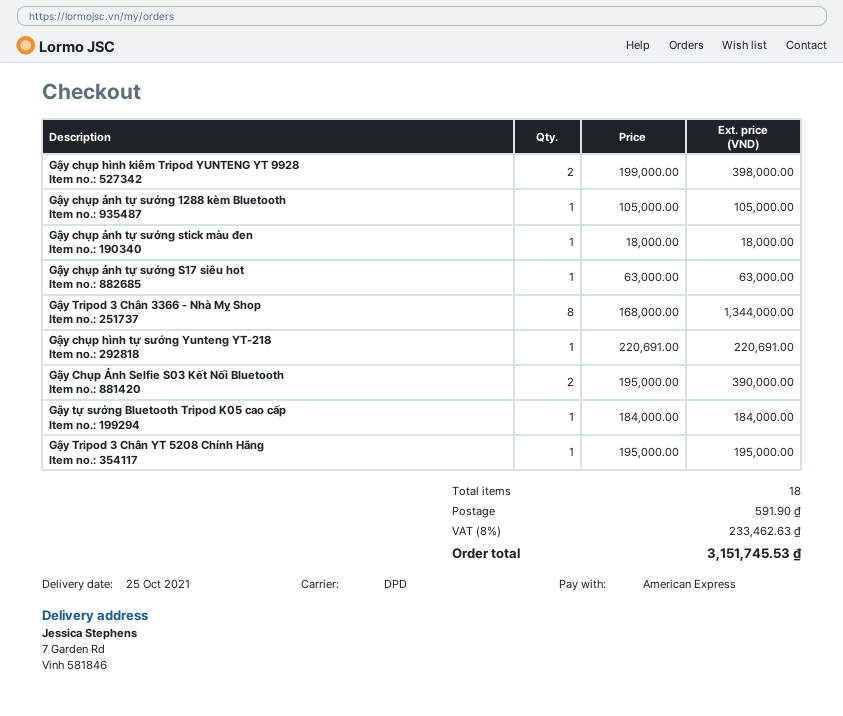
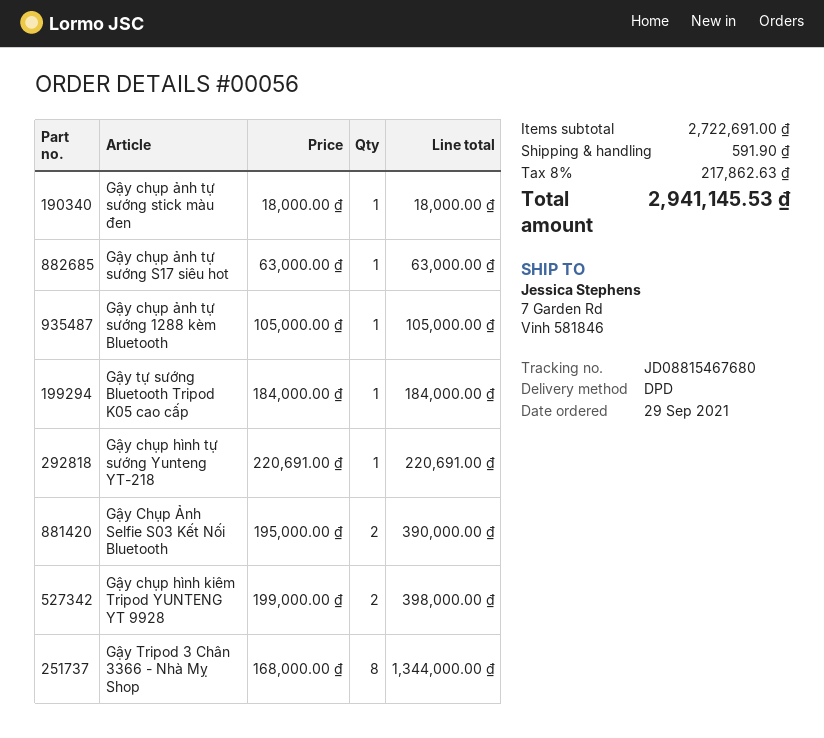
Gậy Tripod 3 Chân YT 5208 Chính Hãng: 1 x 195000.00 = 195000.00 -> none
tax: 8% = 233462.63 -> 8% = 217862.63
total: 3151745.53 -> 2941145.53

